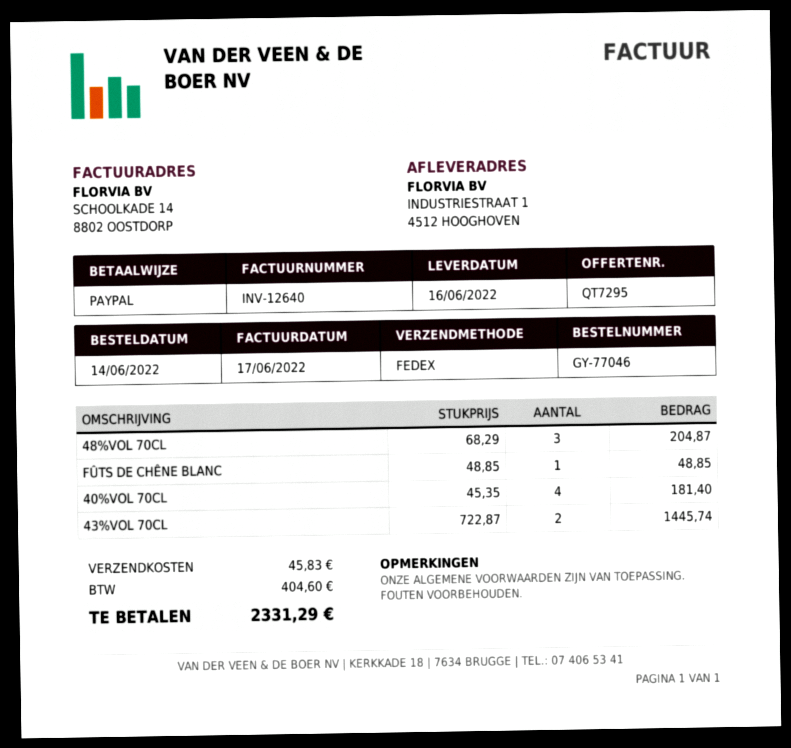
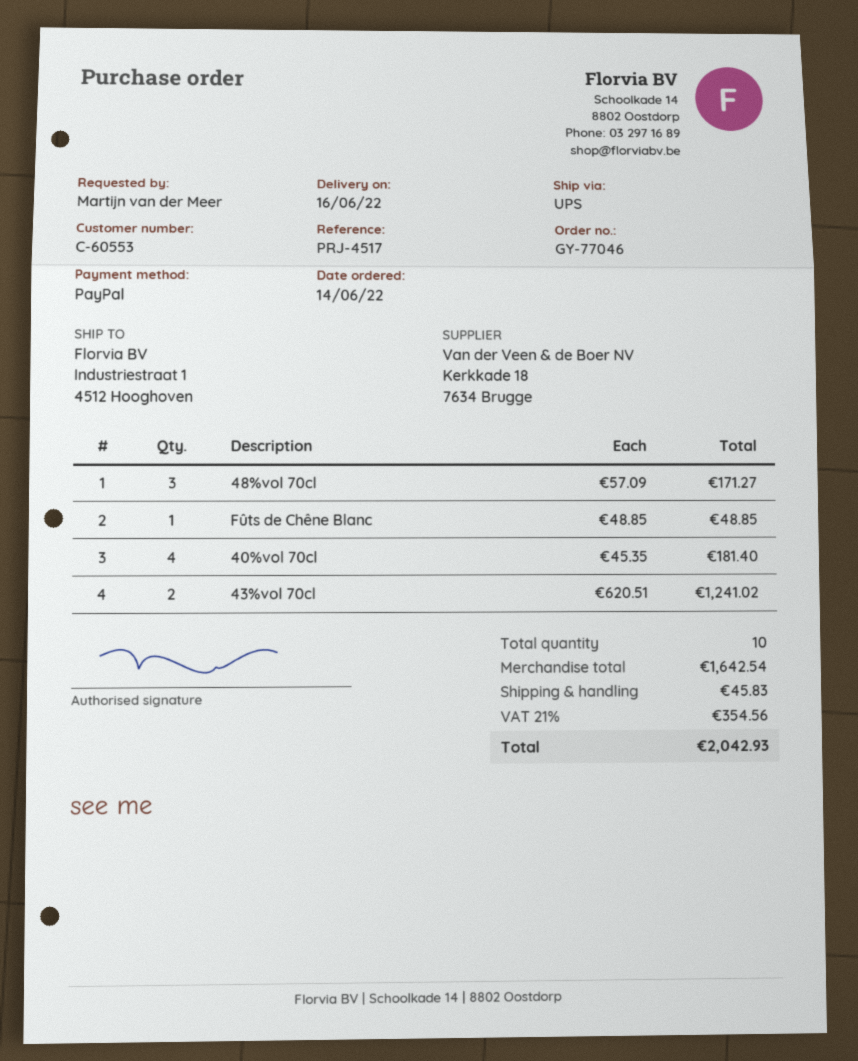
shipping method: FedEx -> UPS
48%VOL 70CL: 3 x 68.29 = 204.87 -> 3 x 57.09 = 171.27
43%VOL 70CL: 2 x 722.87 = 1445.74 -> 2 x 620.51 = 1241.02
tax: 404.60 -> 354.56
total: 2331.29 -> 2042.93

